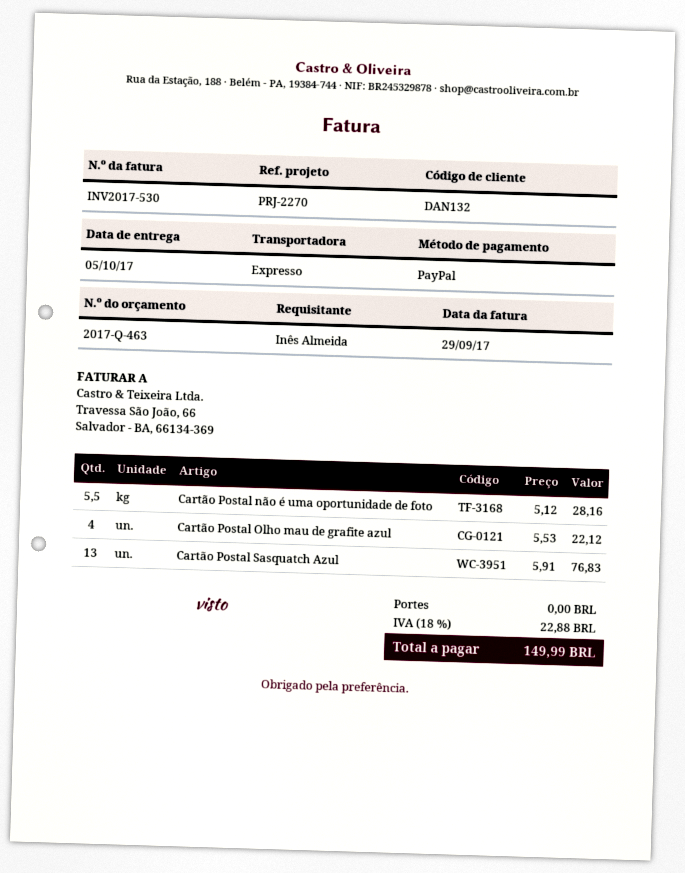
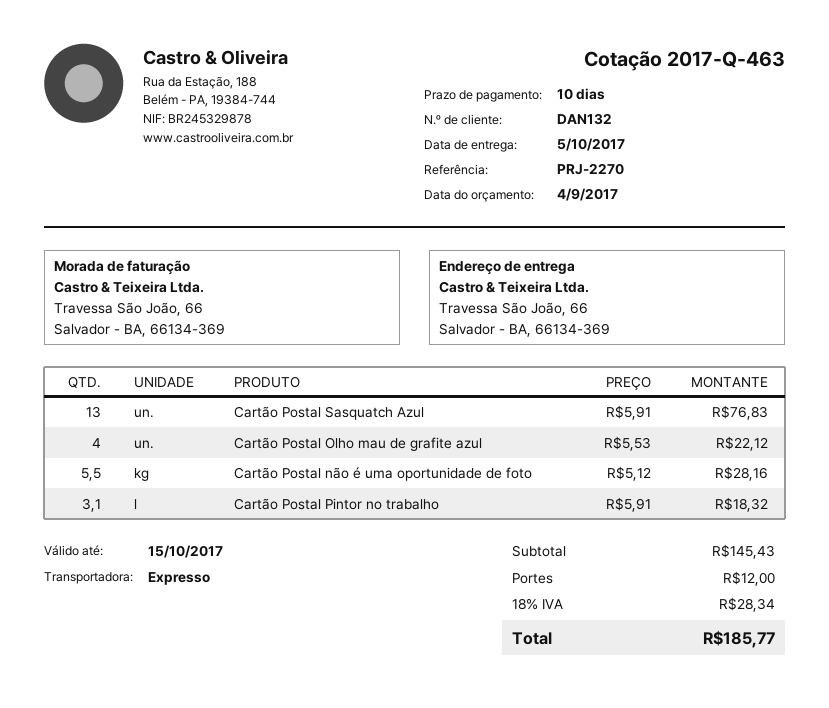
Cartão Postal Pintor no trabalho: none -> 3.1 x 5.91 = 18.32
shipping: 0.00 -> 12.00
tax: 18% = 22.88 -> 18% = 28.34
total: 149.99 -> 185.77

